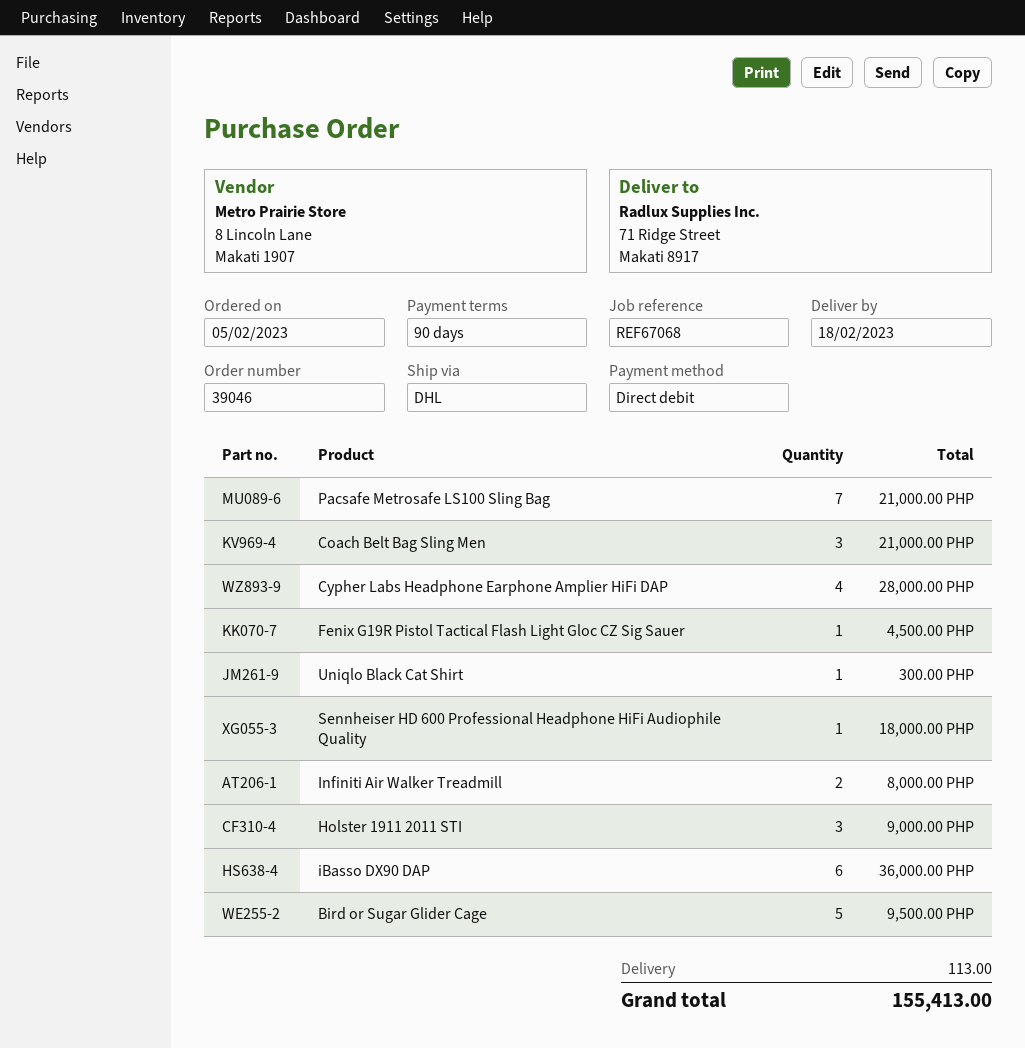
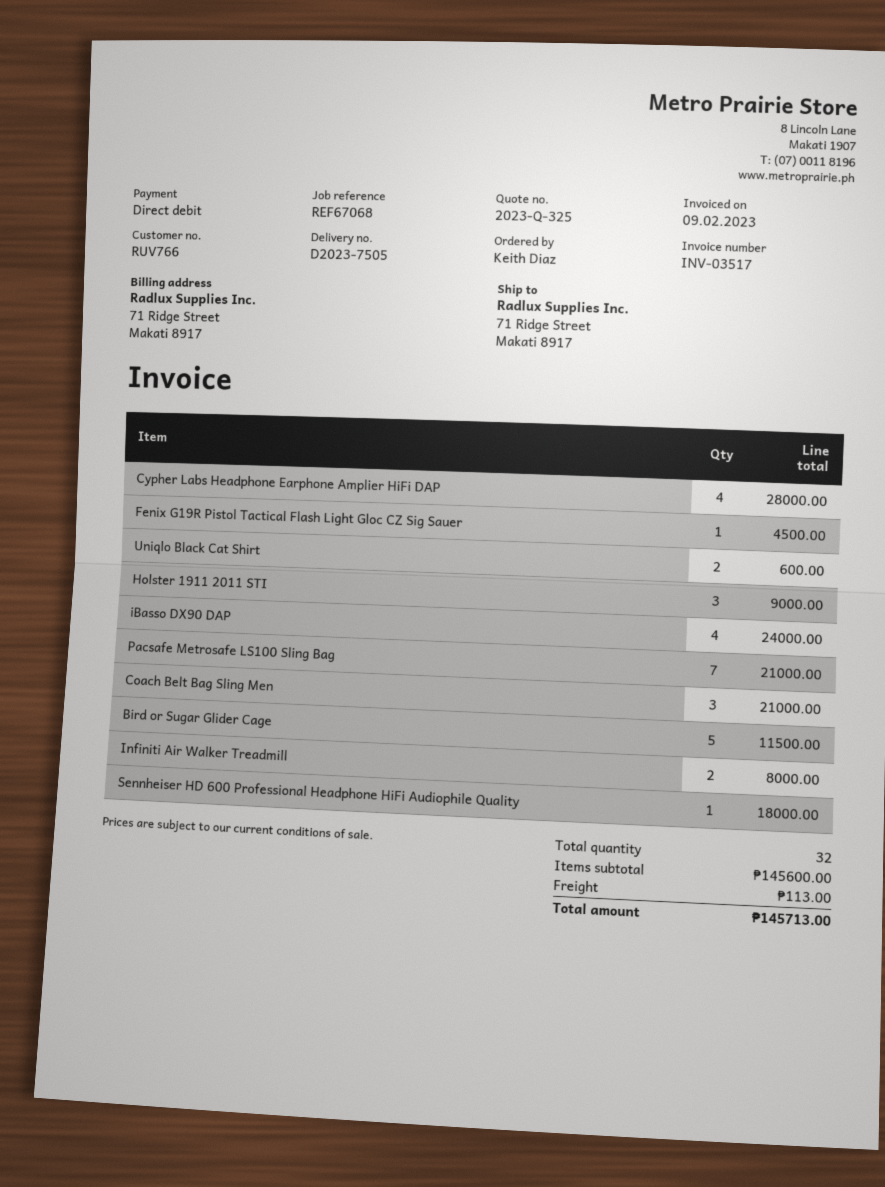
Uniqlo Black Cat Shirt: 1 for 300.00 -> 2 for 600.00
iBasso DX90 DAP: 6 for 36000.00 -> 4 for 24000.00
Bird or Sugar Glider Cage: 5 for 9500.00 -> 5 for 11500.00
total: 155413.00 -> 145713.00

